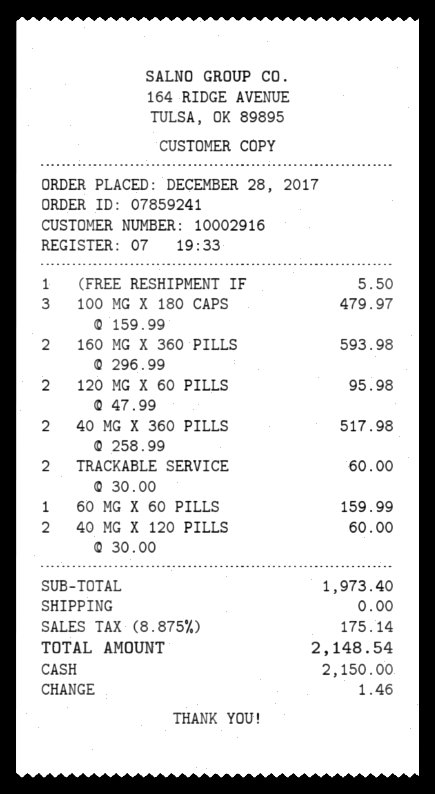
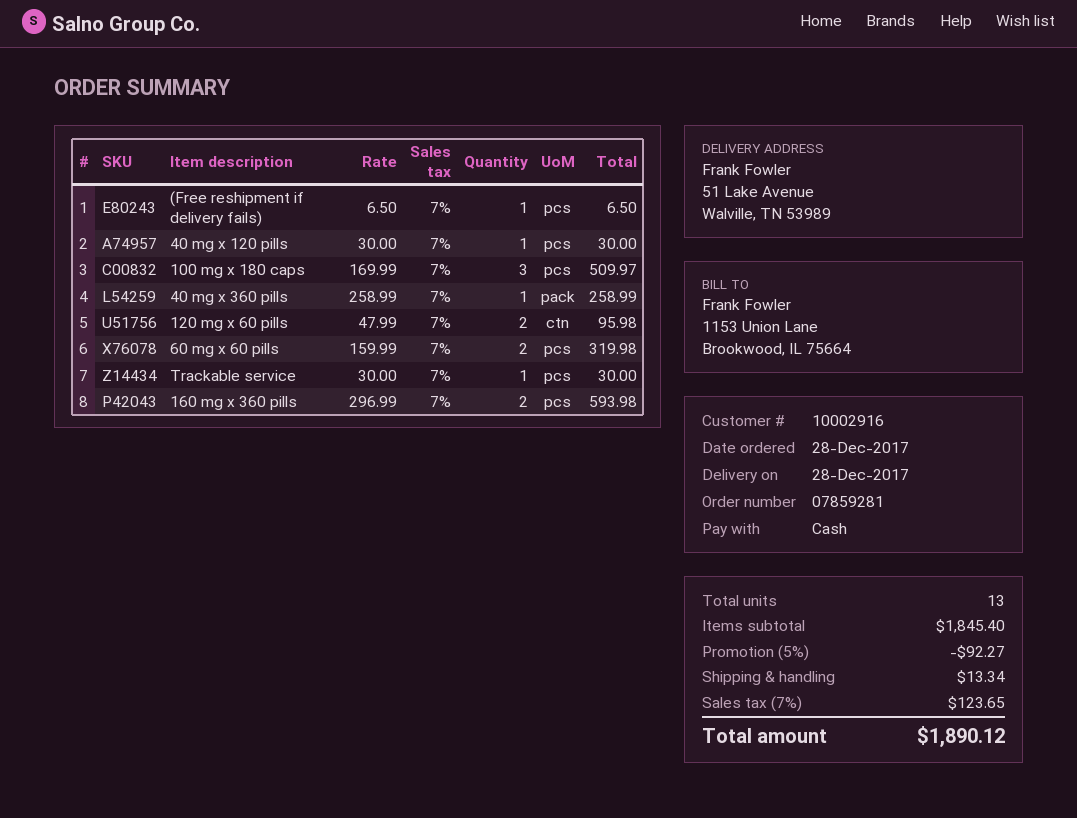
order number: 07859241 -> 07859281
(FREE RESHIPMENT IF: 1 x 5.50 = 5.50 -> 1 x 6.50 = 6.50
100 MG X 180 CAPS: 3 x 159.99 = 479.97 -> 3 x 169.99 = 509.97
40 MG X 360 PILLS: 2 x 258.99 = 517.98 -> 1 x 258.99 = 258.99
TRACKABLE SERVICE: 2 x 30.00 = 60.00 -> 1 x 30.00 = 30.00
60 MG X 60 PILLS: 1 x 159.99 = 159.99 -> 2 x 159.99 = 319.98
40 MG X 120 PILLS: 2 x 30.00 = 60.00 -> 1 x 30.00 = 30.00
subtotal: 1973.40 -> 1845.40
discount: none -> 5% = 92.27
shipping: 0.00 -> 13.34
tax: 8.875% = 175.14 -> 7% = 123.65
total: 2148.54 -> 1890.12

